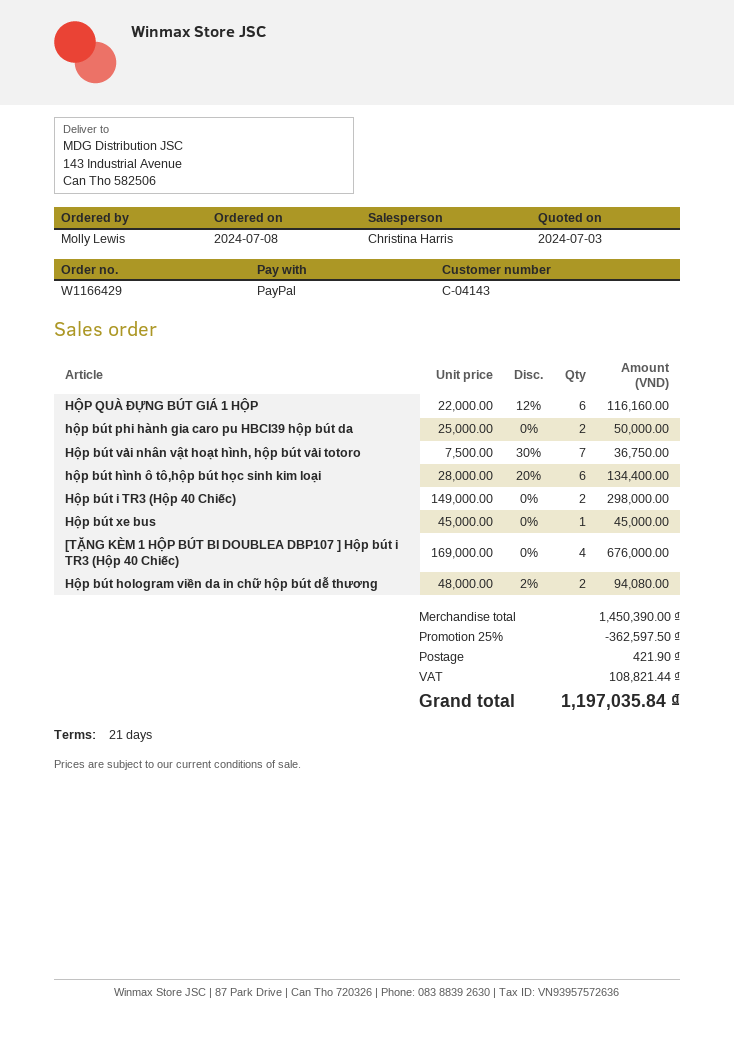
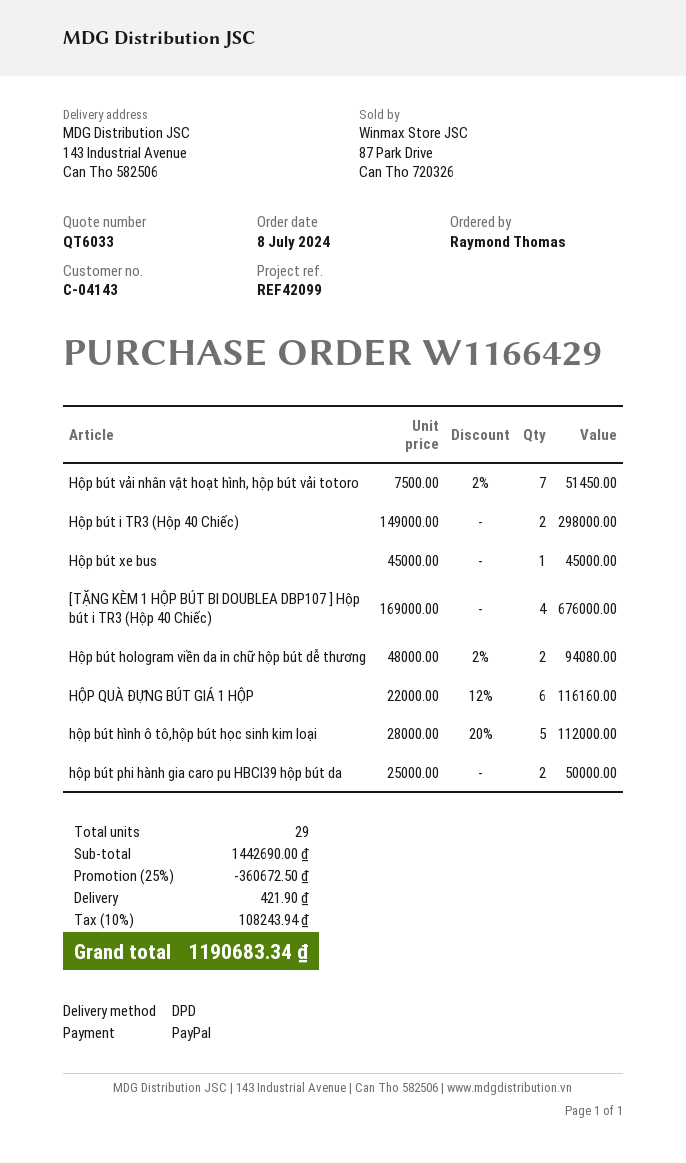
ordered by: Molly Lewis -> Raymond Thomas
Hộp bút vải nhân vật hoạt hình, hộp bút vải totoro: 7 x 7500.00 - 30% = 36750.00 -> 7 x 7500.00 - 2% = 51450.00
hộp bút hình ô tô,hộp bút học sinh kim loại: 6 x 28000.00 - 20% = 134400.00 -> 5 x 28000.00 - 20% = 112000.00
subtotal: 1450390.00 -> 1442690.00
discount: 25% = 362597.50 -> 25% = 360672.50
tax: 108821.44 -> 108243.94
total: 1197035.84 -> 1190683.34

